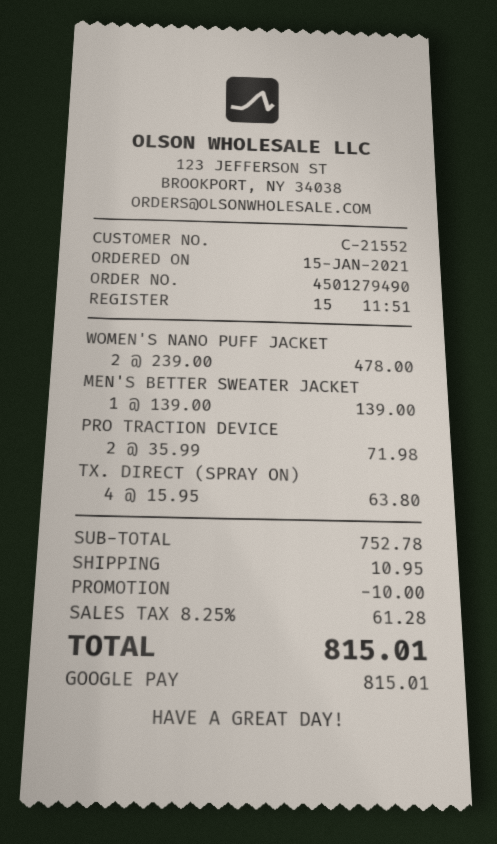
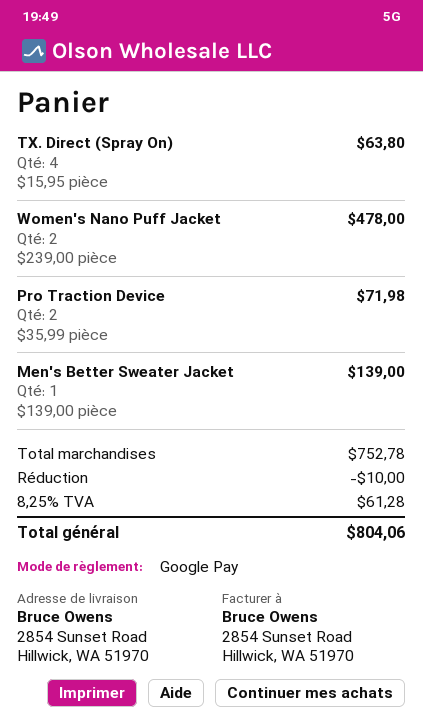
shipping: 10.95 -> none
total: 815.01 -> 804.06

